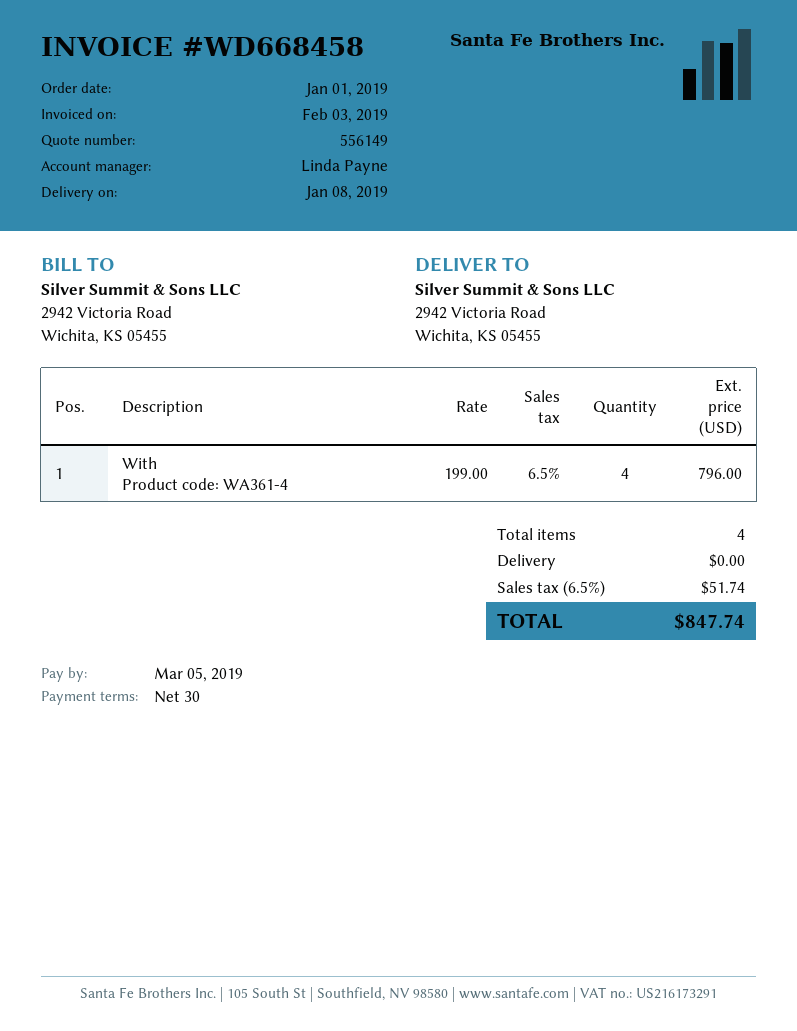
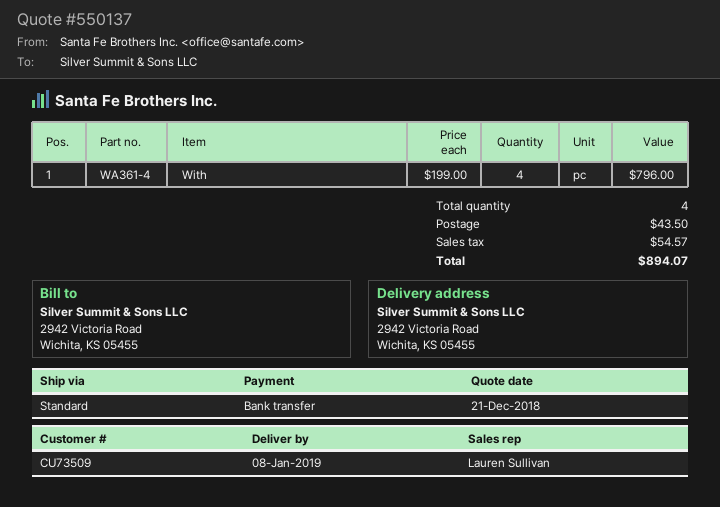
quote number: 556149 -> 550137
sales rep: Linda Payne -> Lauren Sullivan
shipping: 0.00 -> 43.50
tax: 51.74 -> 54.57
total: 847.74 -> 894.07

